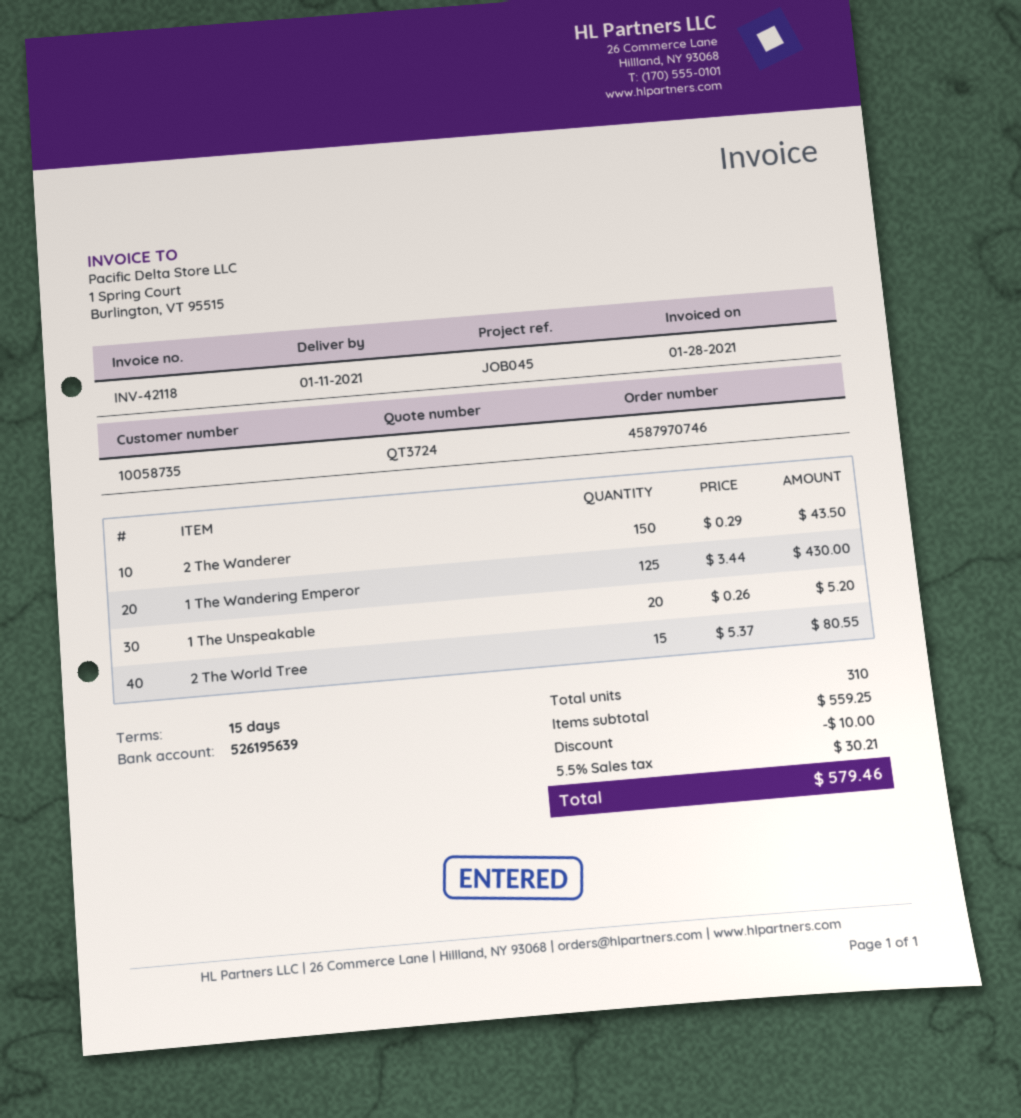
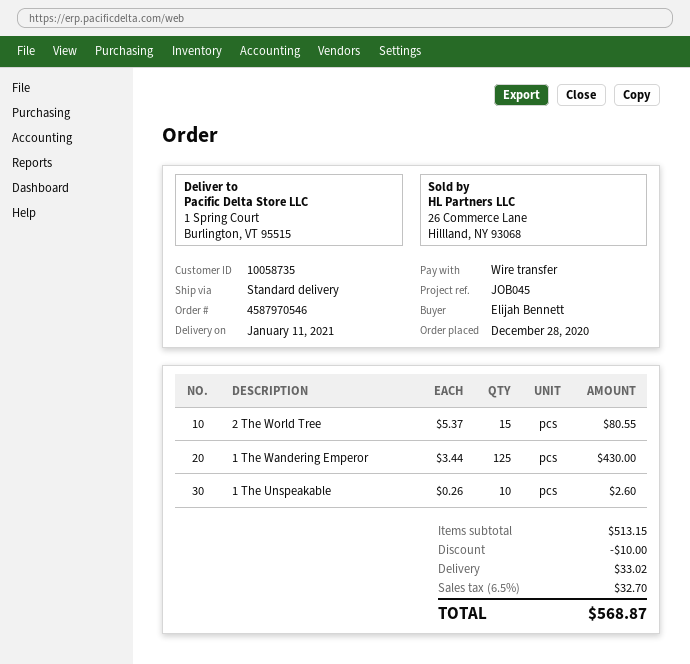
order number: 4587970746 -> 4587970546
2 The Wanderer: 150 x 0.29 = 43.50 -> none
1 The Unspeakable: 20 x 0.26 = 5.20 -> 10 x 0.26 = 2.60
subtotal: 559.25 -> 513.15
shipping: none -> 33.02
tax: 5.5% = 30.21 -> 6.5% = 32.70
total: 579.46 -> 568.87

